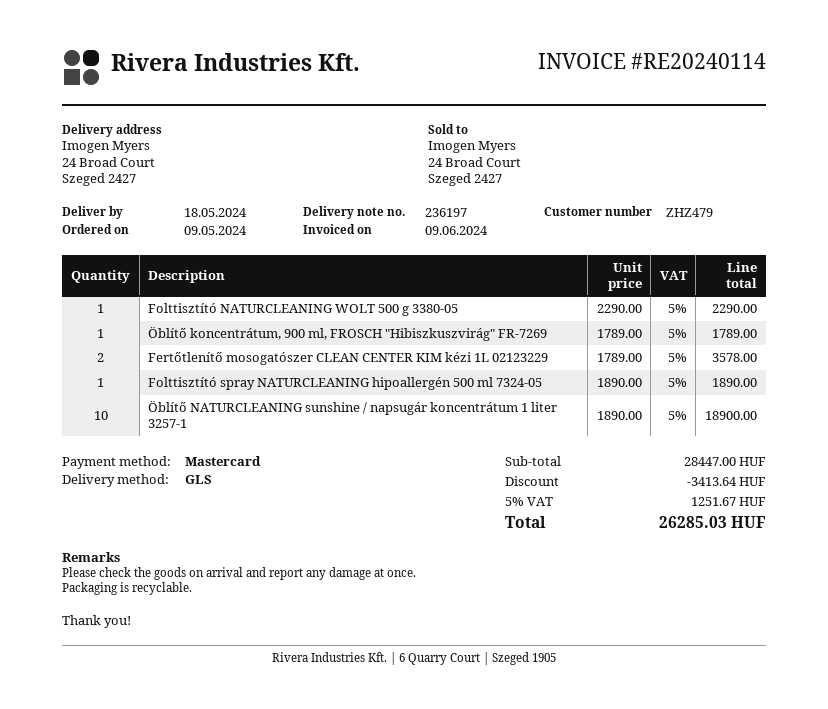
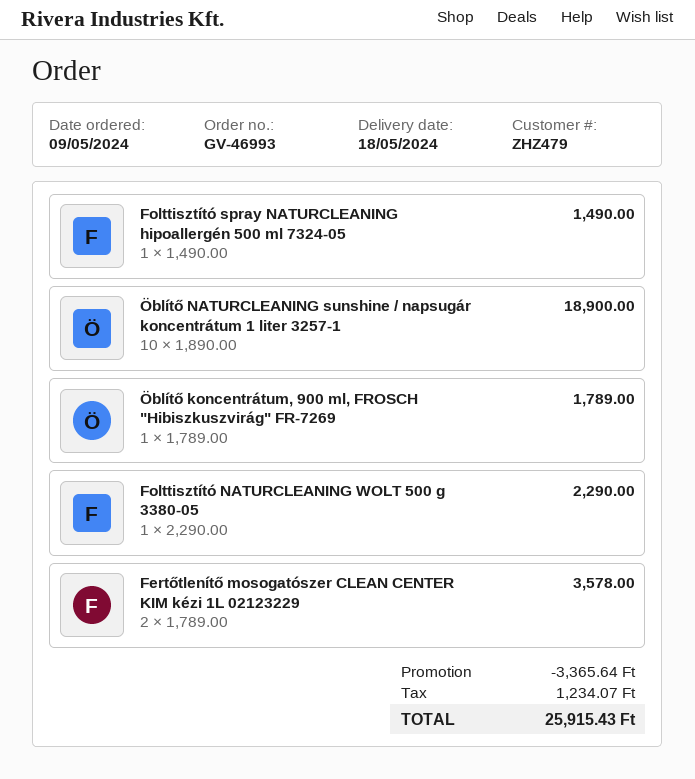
Folttisztító spray NATURCLEANING hipoallergén 500 ml 7324-05: 1 x 1890.00 = 1890.00 -> 1 x 1490.00 = 1490.00
discount: 3413.64 -> 3365.64
tax: 1251.67 -> 1234.07
total: 26285.03 -> 25915.43

